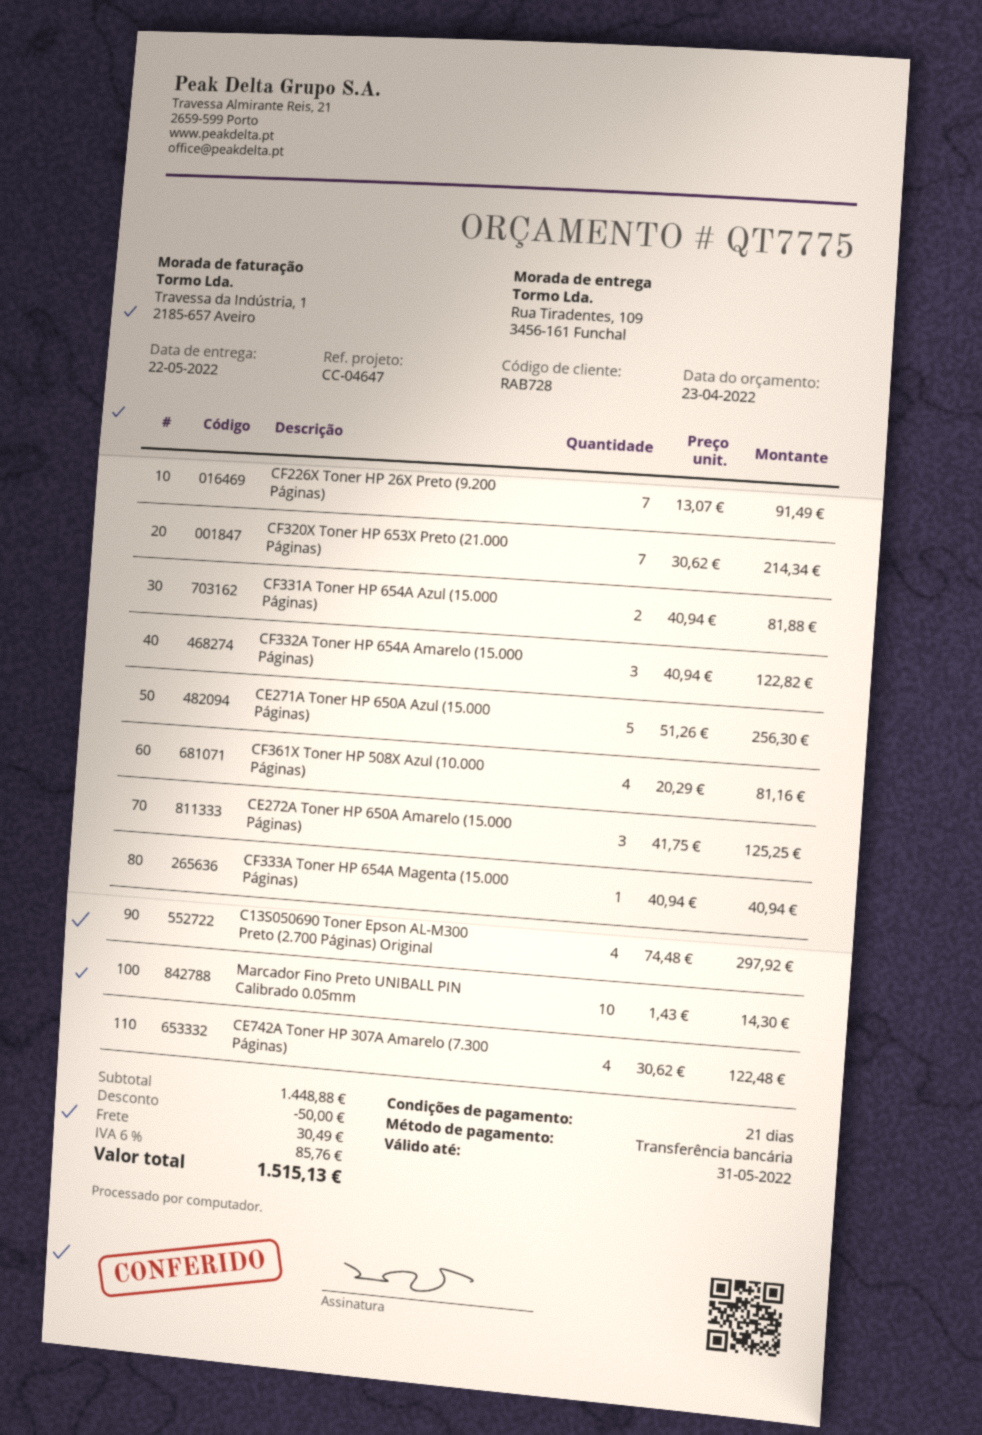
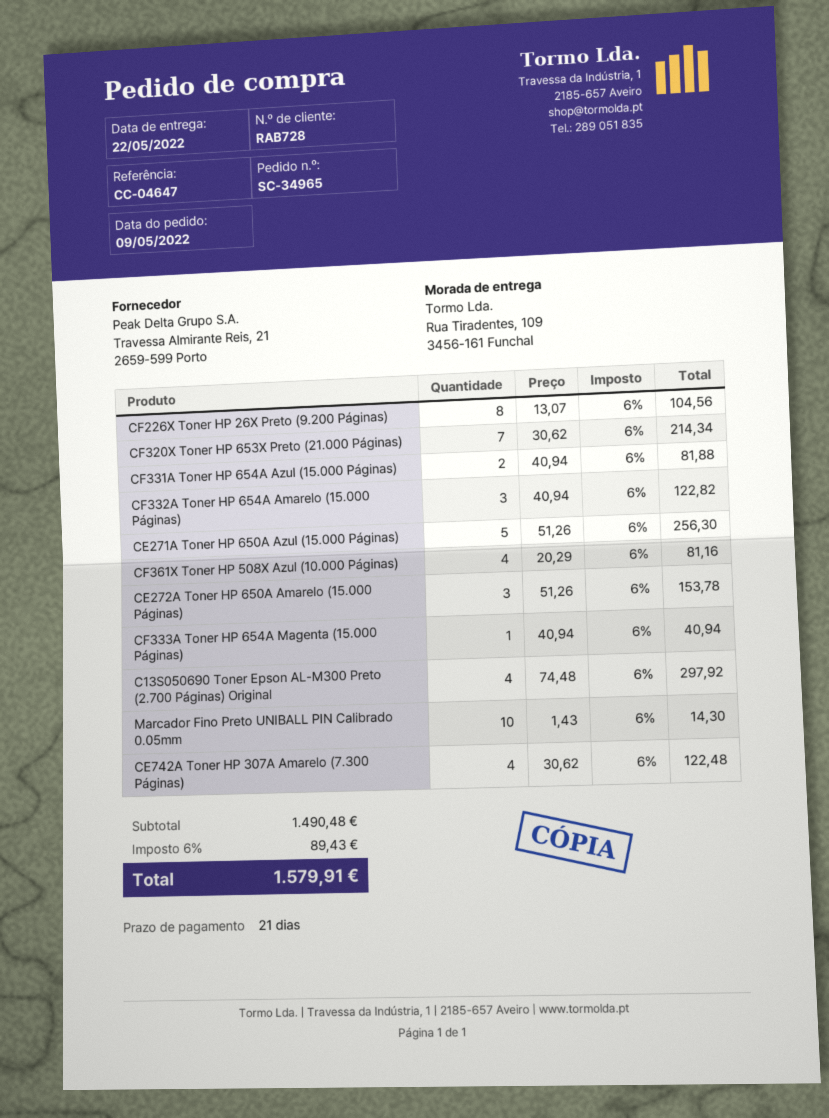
CF226X Toner HP 26X Preto (9.200 Páginas): 7 x 13.07 = 91.49 -> 8 x 13.07 = 104.56
CE272A Toner HP 650A Amarelo (15.000 Páginas): 3 x 41.75 = 125.25 -> 3 x 51.26 = 153.78
subtotal: 1448.88 -> 1490.48
discount: 50.00 -> none
shipping: 30.49 -> none
tax: 6% = 85.76 -> 6% = 89.43
total: 1515.13 -> 1579.91

